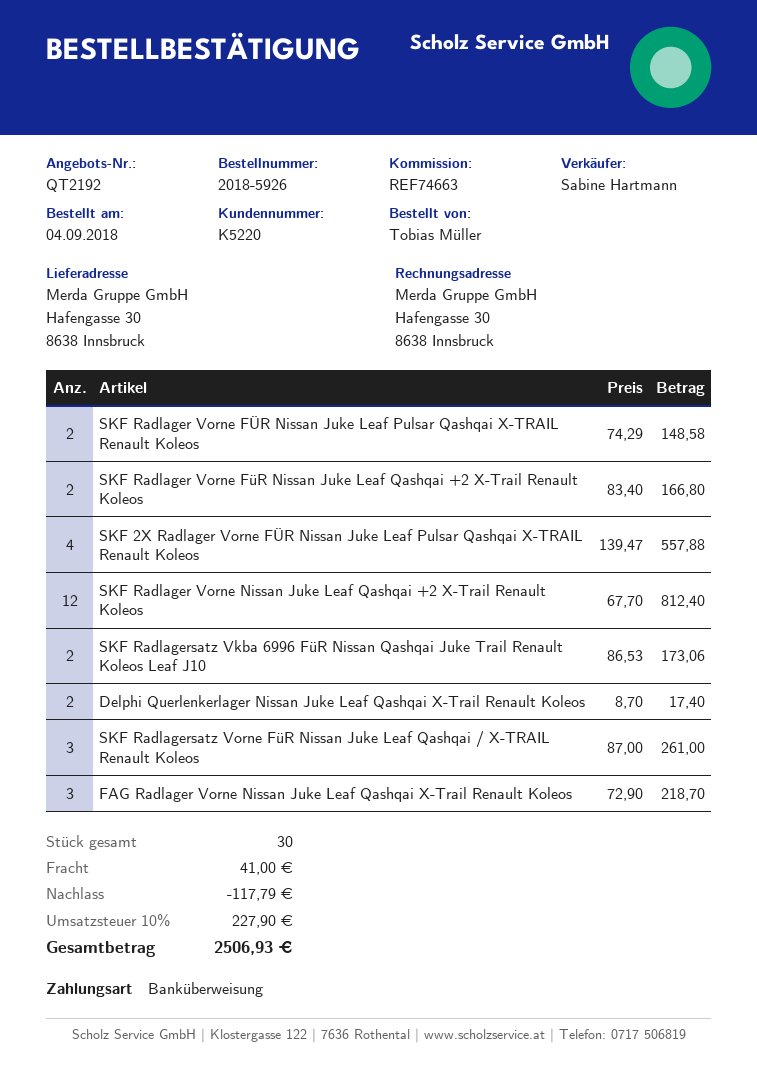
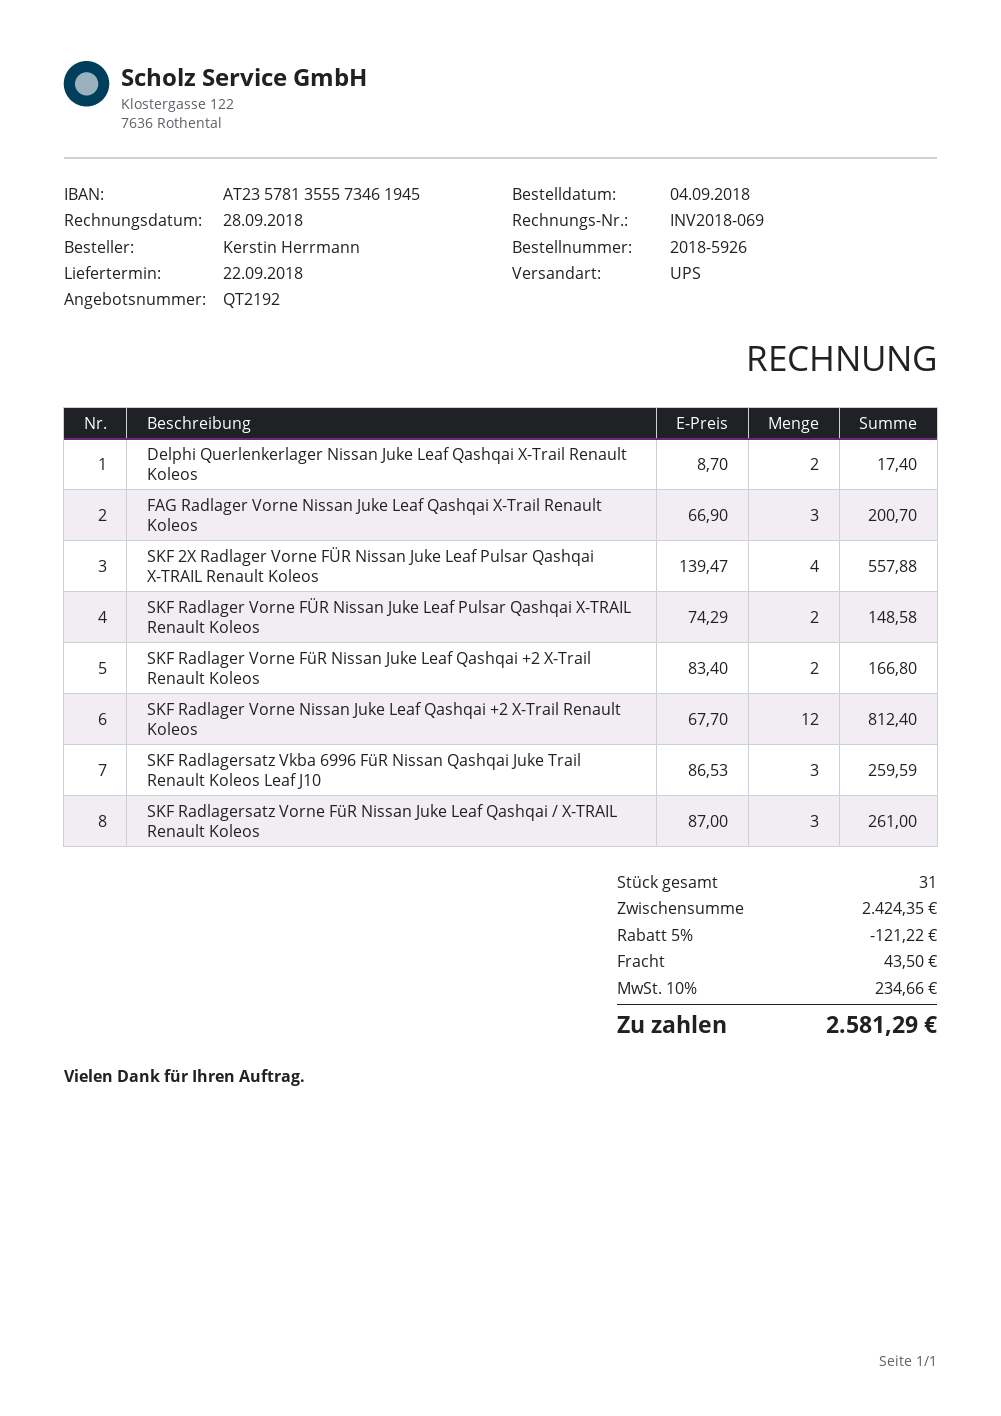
ordered by: Tobias Müller -> Kerstin Herrmann
SKF Radlagersatz Vkba 6996 FüR Nissan Qashqai Juke Trail Renault Koleos Leaf J10: 2 x 86.53 = 173.06 -> 3 x 86.53 = 259.59
FAG Radlager Vorne Nissan Juke Leaf Qashqai X-Trail Renault Koleos: 3 x 72.90 = 218.70 -> 3 x 66.90 = 200.70
total quantity: 30 -> 31
discount: 117.79 -> 121.22
shipping: 41.00 -> 43.50
tax: 10% = 227.90 -> 10% = 234.66
total: 2506.93 -> 2581.29

